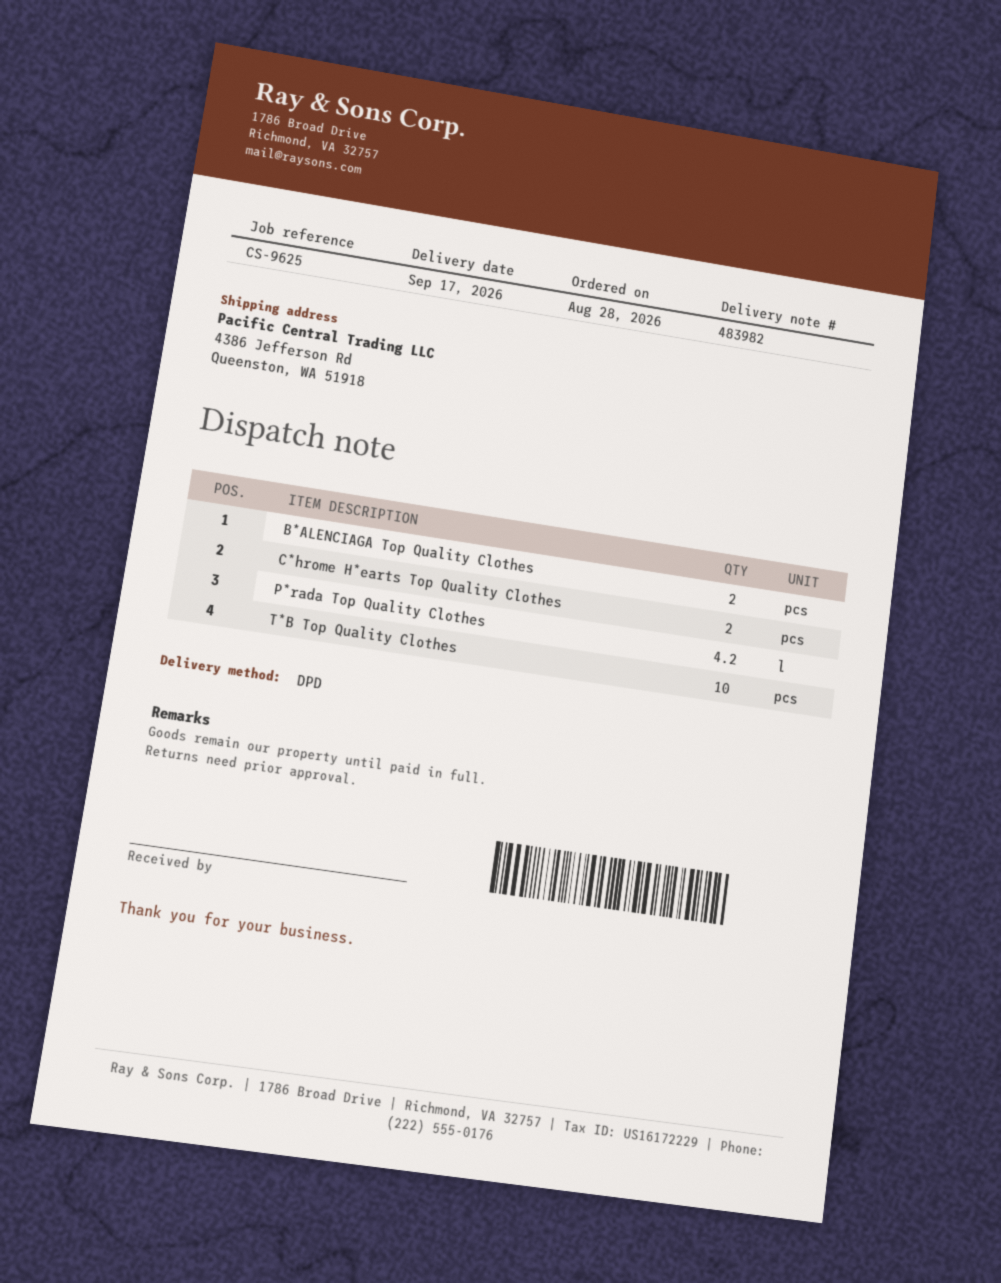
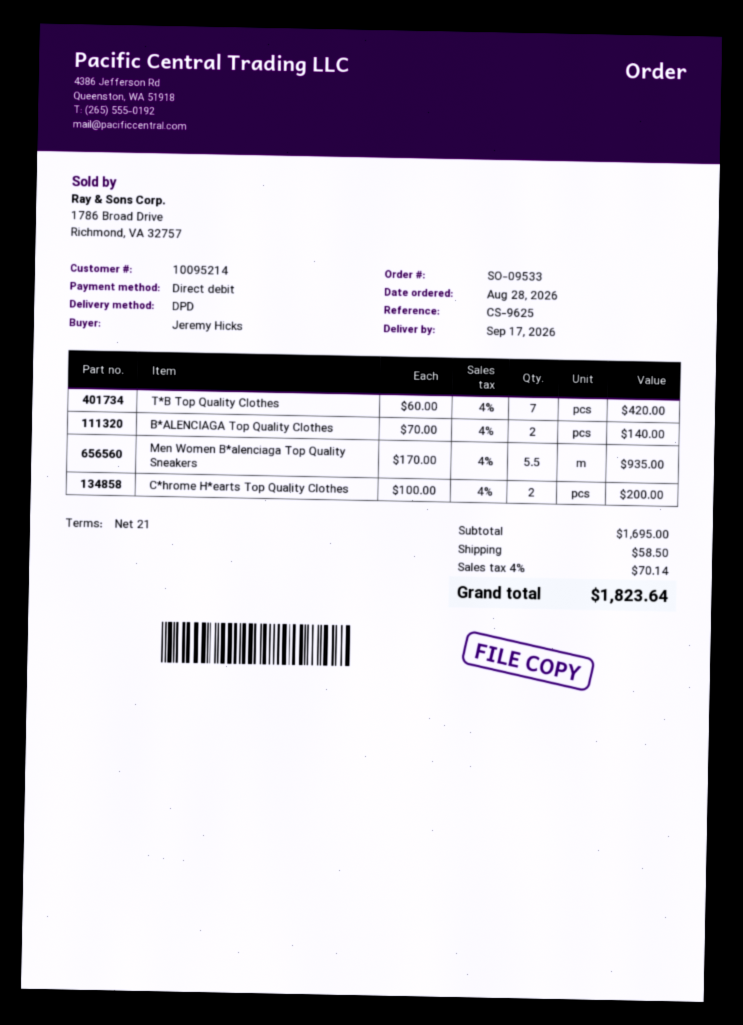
P*rada Top Quality Clothes: 4.2 -> none
T*B Top Quality Clothes: 10 -> 7
Men Women B*alenciaga Top Quality Sneakers: none -> 5.5

